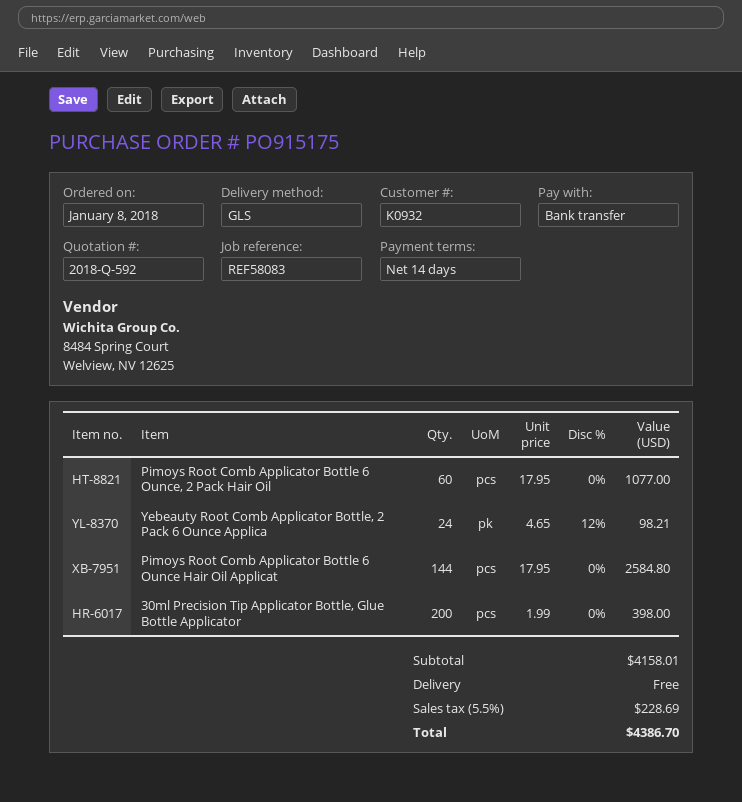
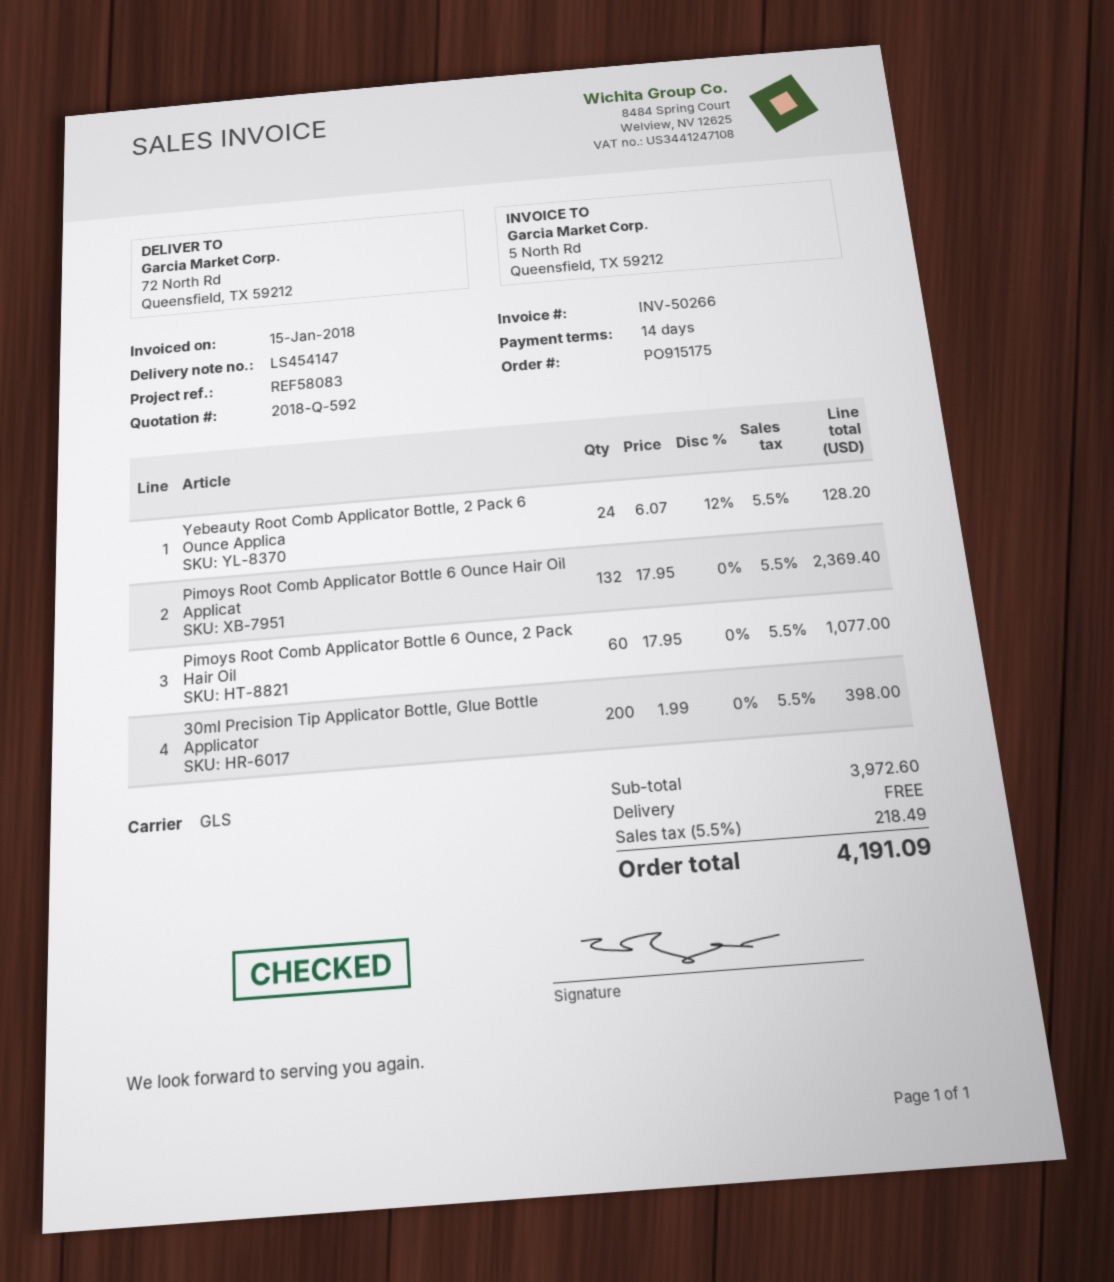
Yebeauty Root Comb Applicator Bottle, 2 Pack 6 Ounce Applica: 24 x 4.65 - 12% = 98.21 -> 24 x 6.07 - 12% = 128.20
Pimoys Root Comb Applicator Bottle 6 Ounce Hair Oil Applicat: 144 x 17.95 = 2584.80 -> 132 x 17.95 = 2369.40
subtotal: 4158.01 -> 3972.60
tax: 5.5% = 228.69 -> 5.5% = 218.49
total: 4386.70 -> 4191.09

